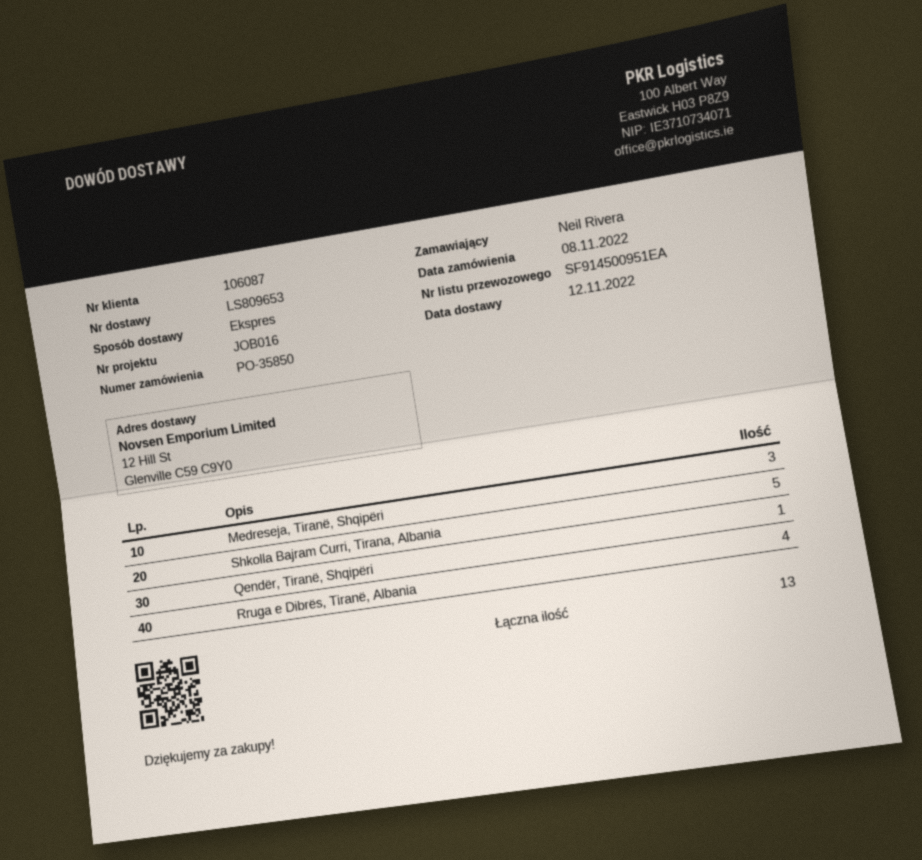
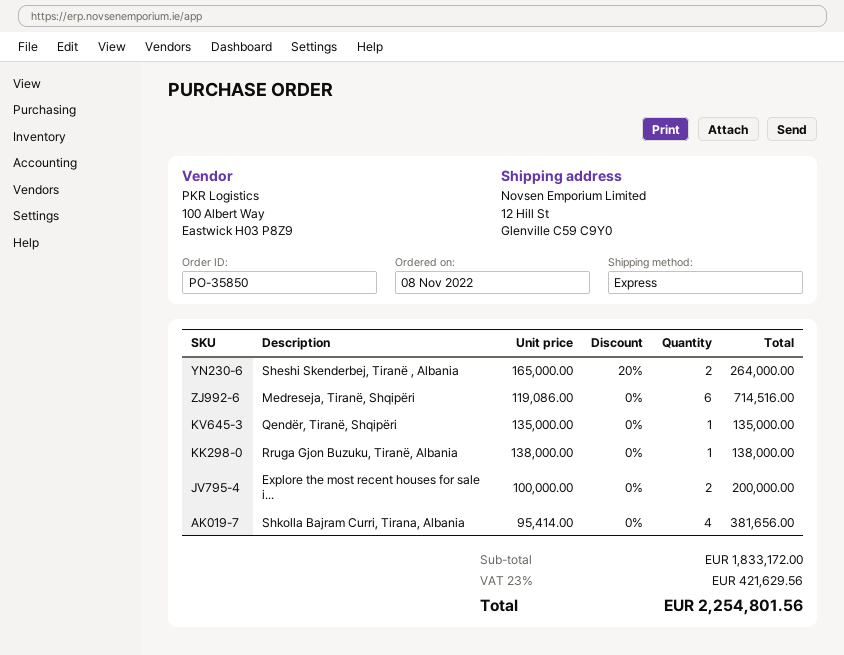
Medreseja, Tiranë, Shqipëri: 3 -> 6
Shkolla Bajram Curri, Tirana, Albania: 5 -> 4
Rruga e Dibrës, Tiranë, Albania: 4 -> none
Sheshi Skenderbej, Tiranë , Albania: none -> 2
Rruga Gjon Buzuku, Tiranë, Albania: none -> 1
Explore the most recent houses for sale i...: none -> 2

